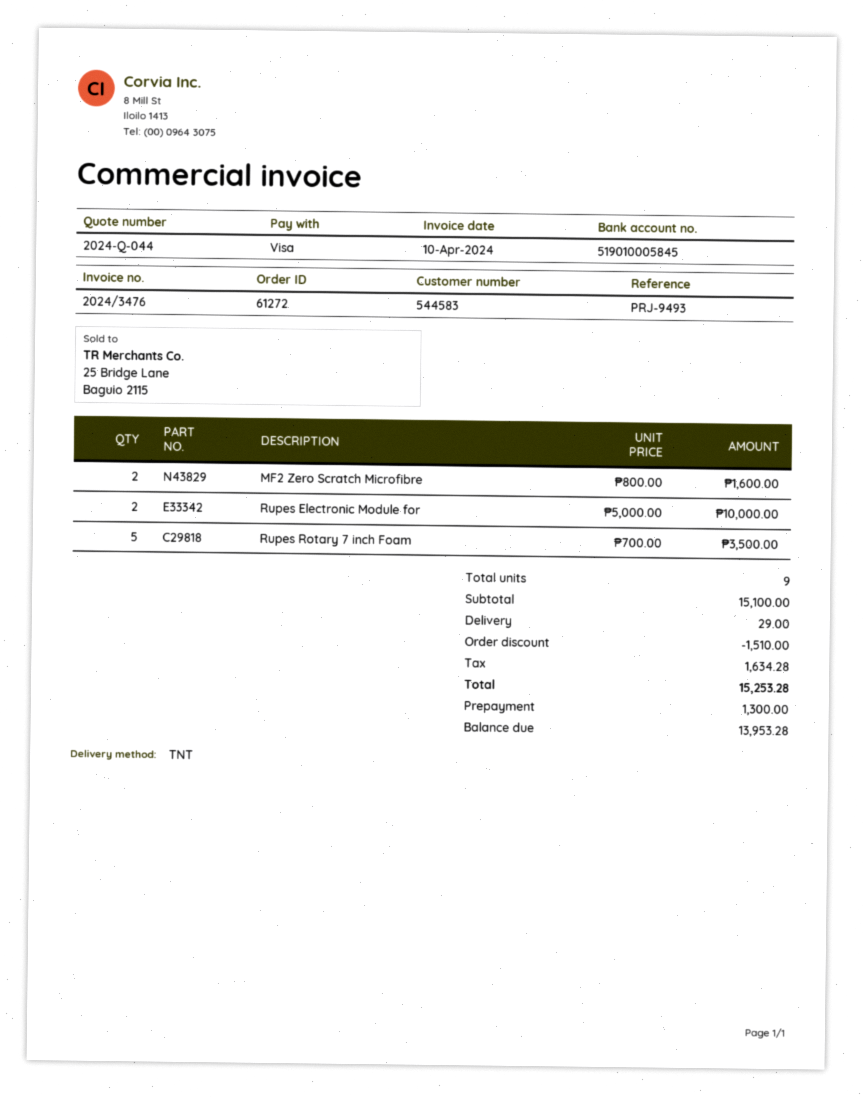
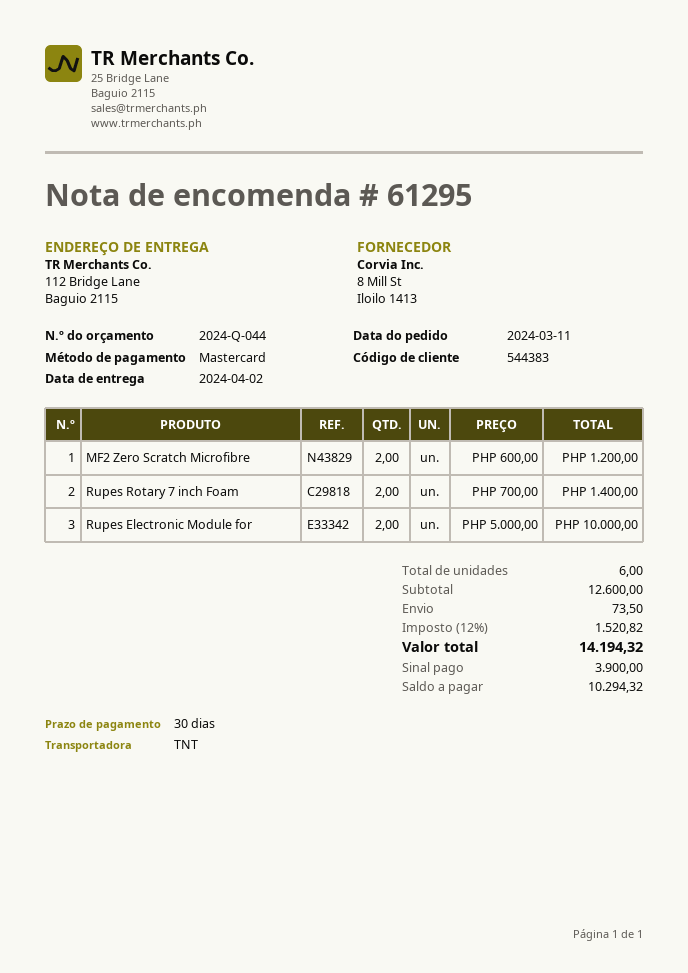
order number: 61272 -> 61295
customer number: 544583 -> 544383
payment method: Visa -> Mastercard
MF2 Zero Scratch Microfibre: 2 x 800.00 = 1600.00 -> 2 x 600.00 = 1200.00
Rupes Rotary 7 inch Foam: 5 x 700.00 = 3500.00 -> 2 x 700.00 = 1400.00
total quantity: 9 -> 6
subtotal: 15100.00 -> 12600.00
discount: 1510.00 -> none
shipping: 29.00 -> 73.50
tax: 1634.28 -> 1520.82
total: 15253.28 -> 14194.32
deposit: 1300.00 -> 3900.00
balance: 13953.28 -> 10294.32

